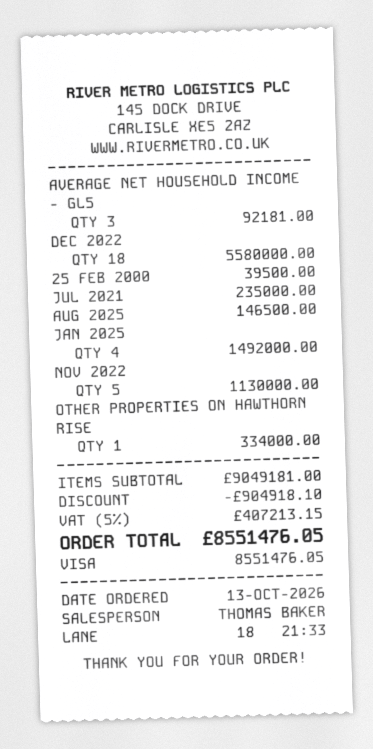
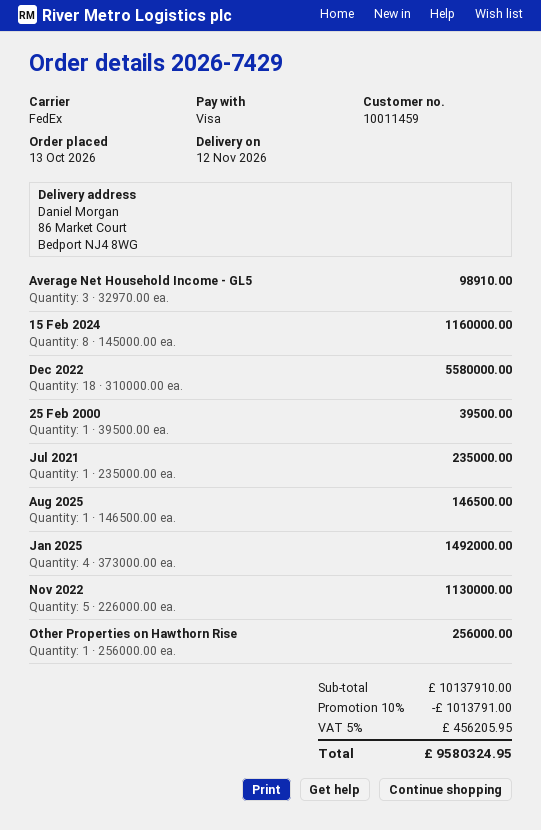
AVERAGE NET HOUSEHOLD INCOME - GL5: 3 for 92181.00 -> 3 for 98910.00
OTHER PROPERTIES ON HAWTHORN RISE: 1 for 334000.00 -> 1 for 256000.00
15 Feb 2024: none -> 8 for 1160000.00
subtotal: 9049181.00 -> 10137910.00
discount: 904918.10 -> 1013791.00
tax: 5% = 407213.15 -> 5% = 456205.95
total: 8551476.05 -> 9580324.95

